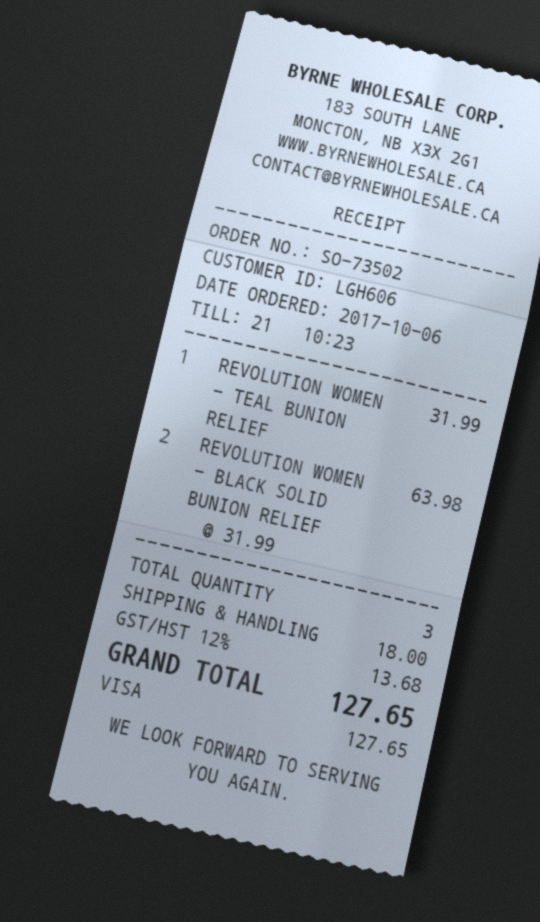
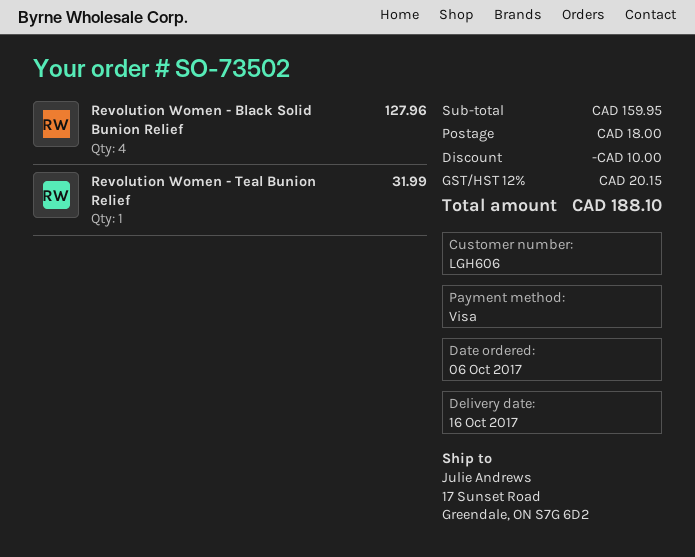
REVOLUTION WOMEN - BLACK SOLID BUNION RELIEF: 2 for 63.98 -> 4 for 127.96
discount: none -> 10.00
tax: 12% = 13.68 -> 12% = 20.15
total: 127.65 -> 188.10

